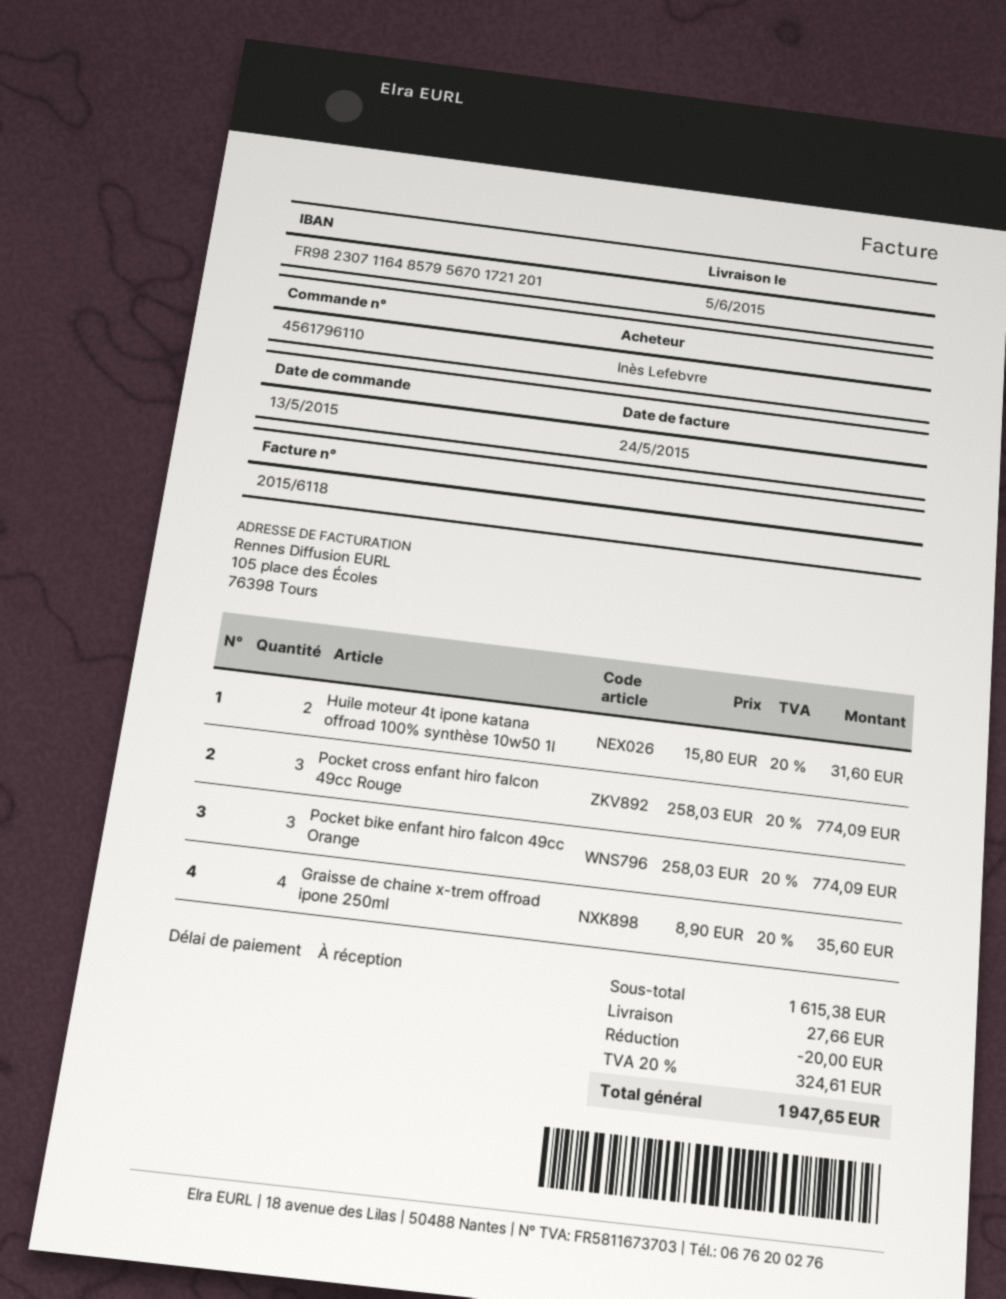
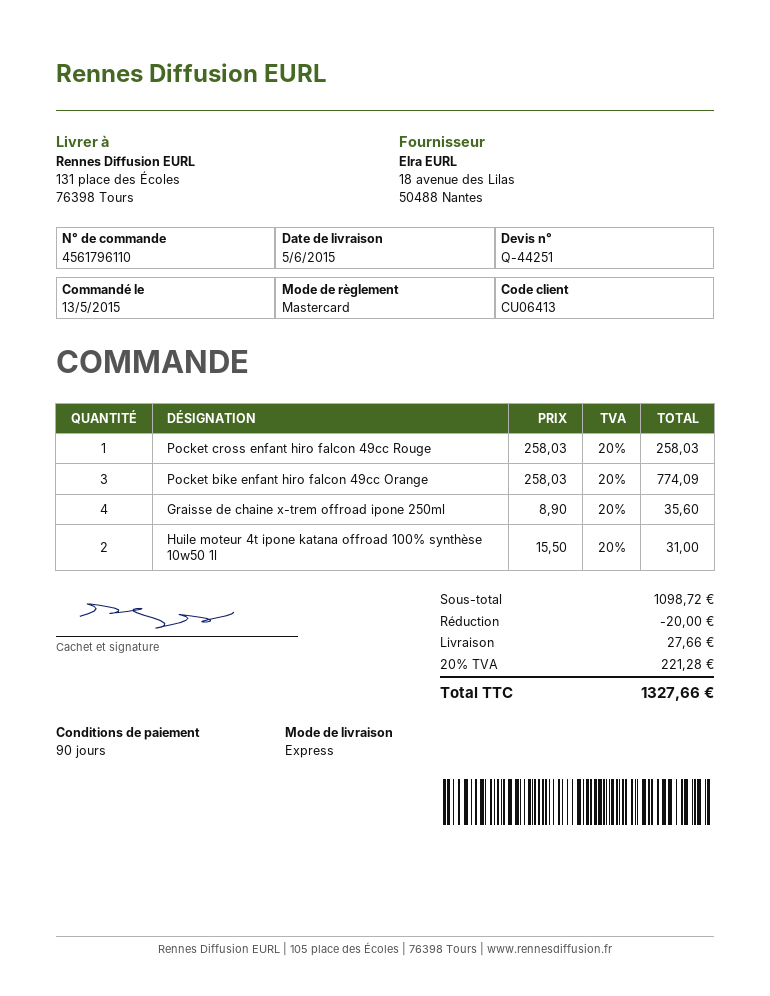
payment terms: on receipt -> 90 days
Huile moteur 4t ipone katana offroad 100% synthèse 10w50 1l: 2 x 15.80 = 31.60 -> 2 x 15.50 = 31.00
Pocket cross enfant hiro falcon 49cc Rouge: 3 x 258.03 = 774.09 -> 1 x 258.03 = 258.03
subtotal: 1615.38 -> 1098.72
tax: 20% = 324.61 -> 20% = 221.28
total: 1947.65 -> 1327.66

